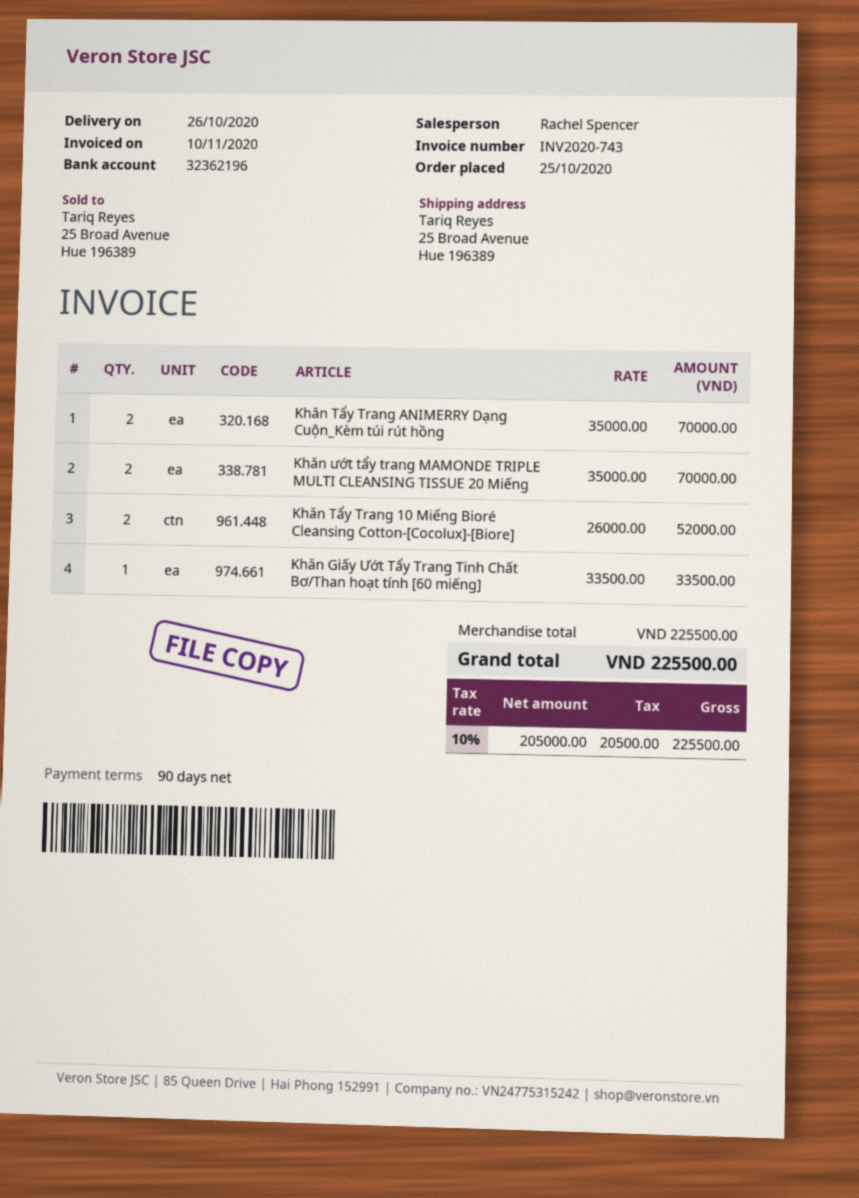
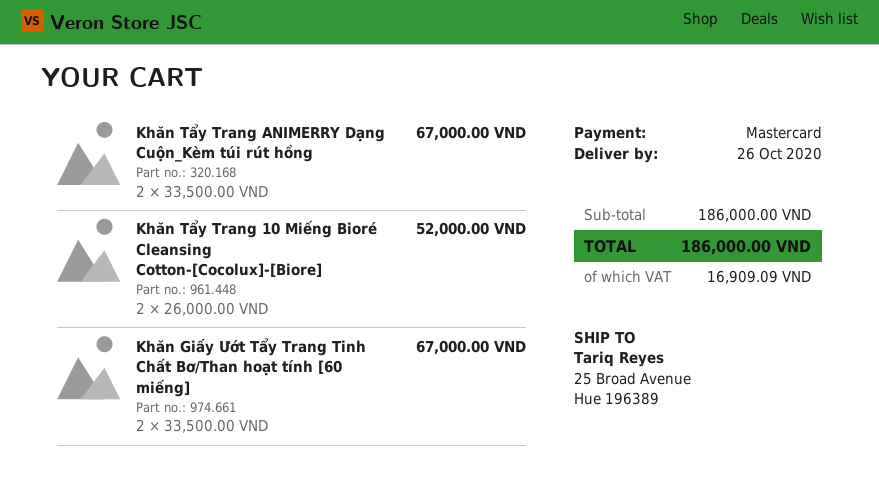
Khăn Tẩy Trang ANIMERRY Dạng Cuộn_Kèm túi rút hồng: 2 x 35000.00 = 70000.00 -> 2 x 33500.00 = 67000.00
Khăn ướt tẩy trang MAMONDE TRIPLE MULTI CLEANSING TISSUE 20 Miếng: 2 x 35000.00 = 70000.00 -> none
Khăn Giấy Ướt Tẩy Trang Tinh Chất Bơ/Than hoạt tính [60 miếng]: 1 x 33500.00 = 33500.00 -> 2 x 33500.00 = 67000.00
subtotal: 225500.00 -> 186000.00
tax: 20500.00 -> 16909.09
total: 225500.00 -> 186000.00

